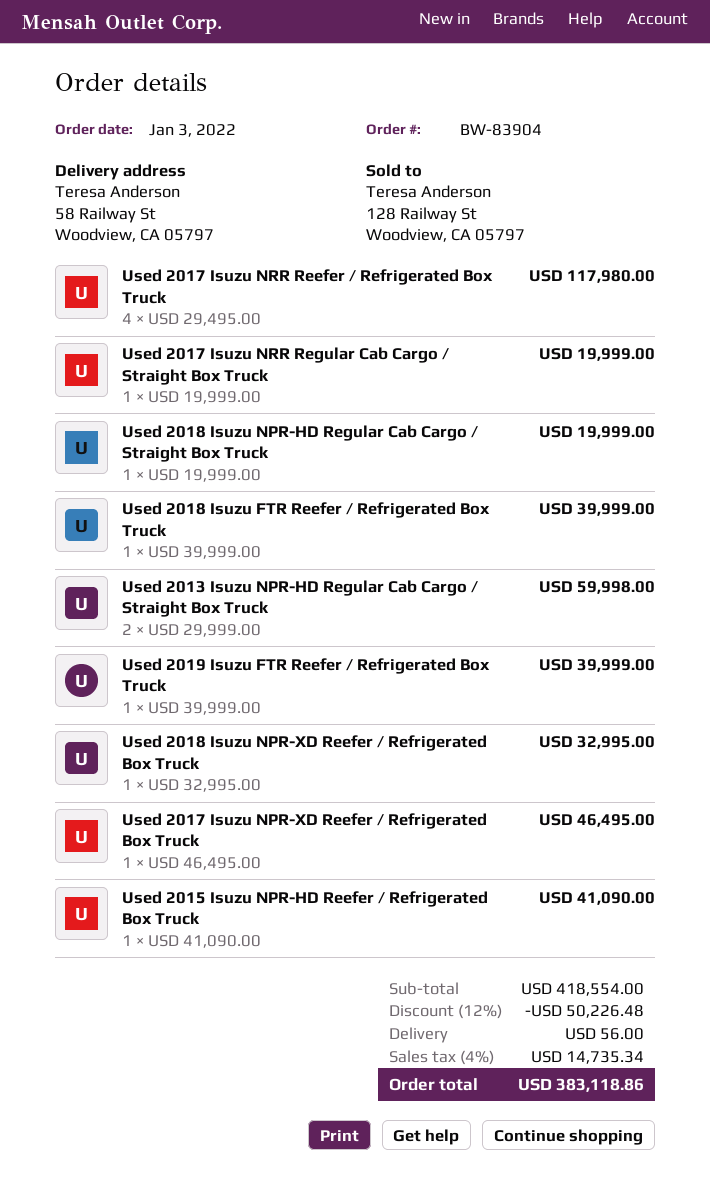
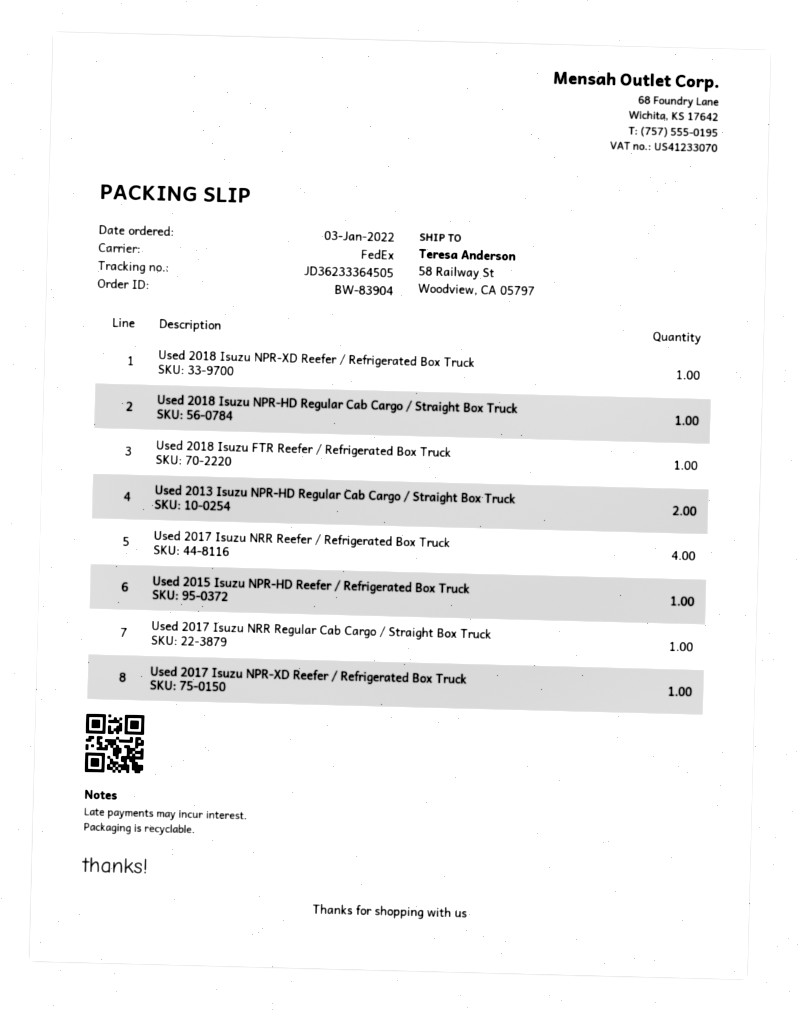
Used 2019 Isuzu FTR Reefer / Refrigerated Box Truck: 1 -> none

